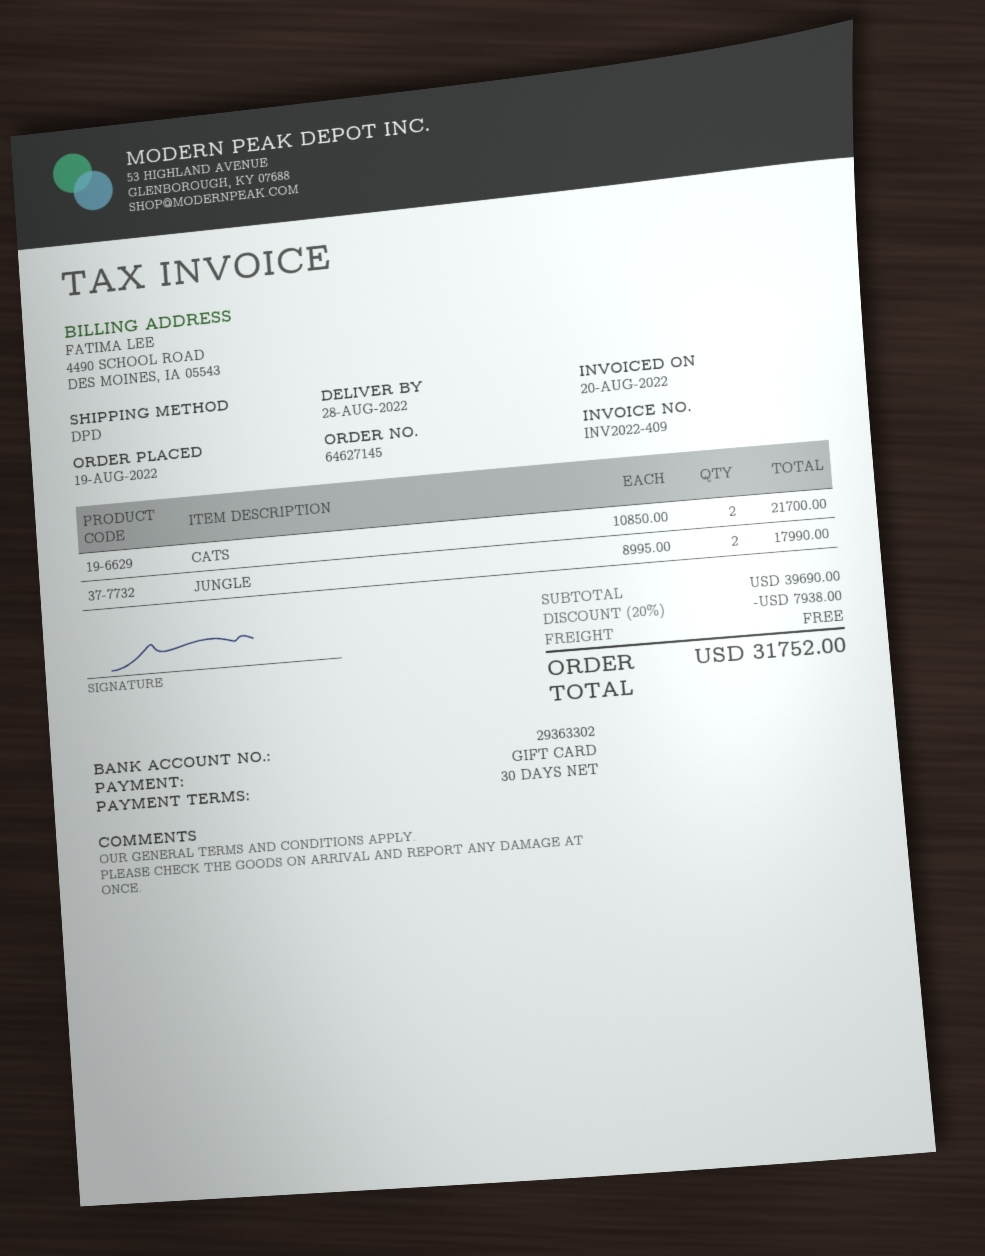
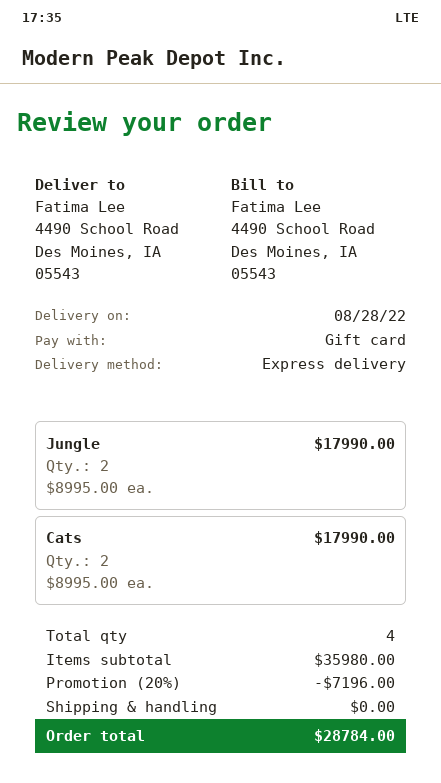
shipping method: DPD -> express
CATS: 2 x 10850.00 = 21700.00 -> 2 x 8995.00 = 17990.00
subtotal: 39690.00 -> 35980.00
discount: 20% = 7938.00 -> 20% = 7196.00
total: 31752.00 -> 28784.00

